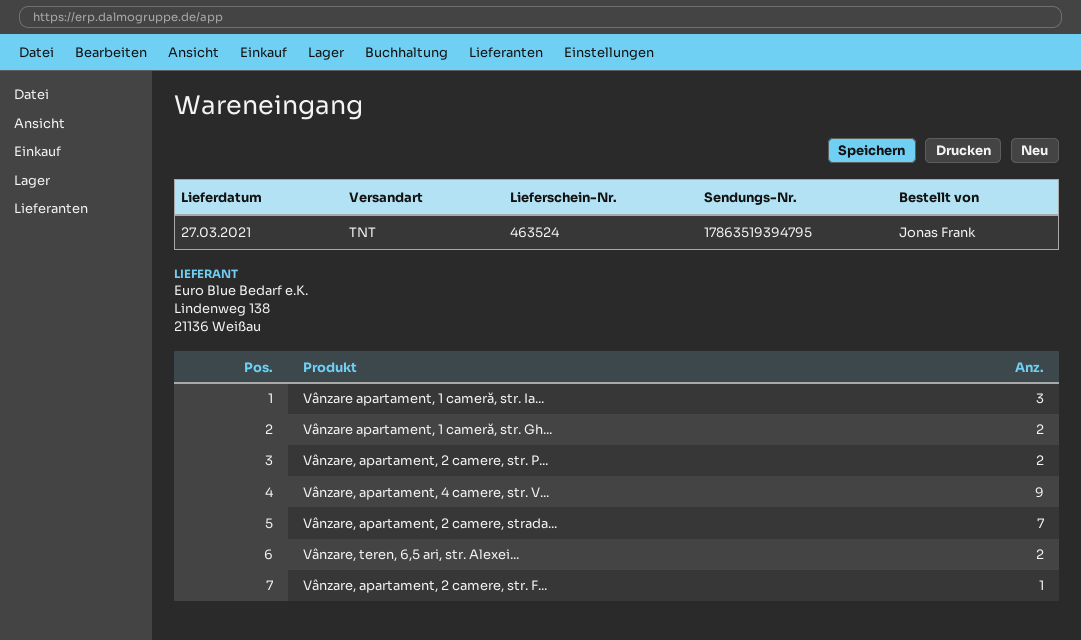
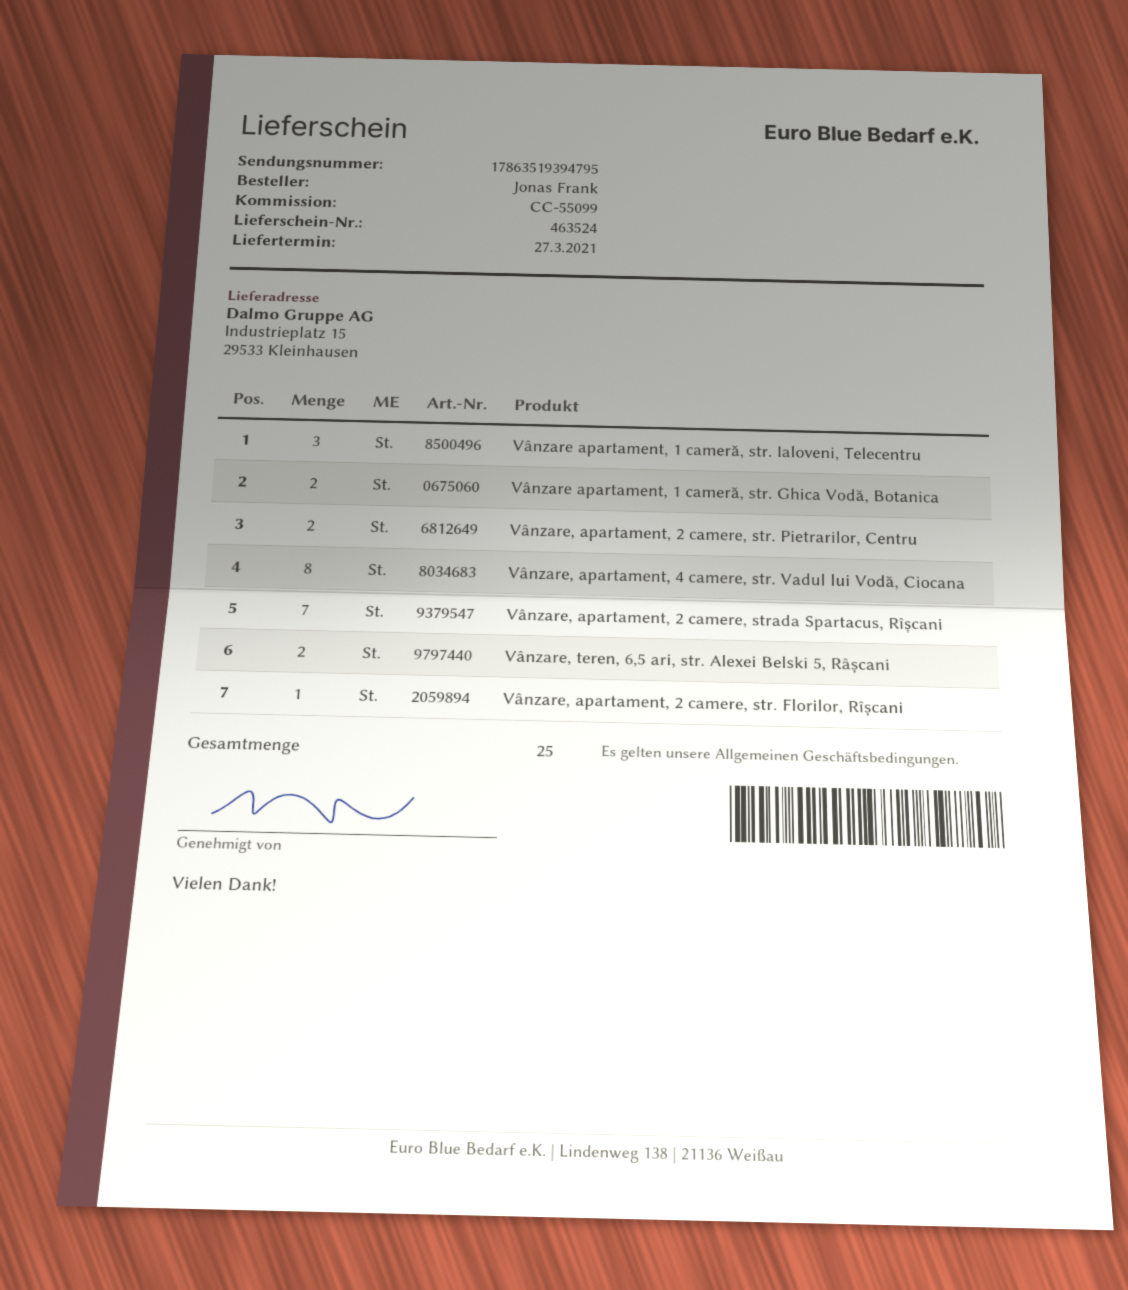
Vânzare, apartament, 4 camere, str. V...: 9 -> 8

